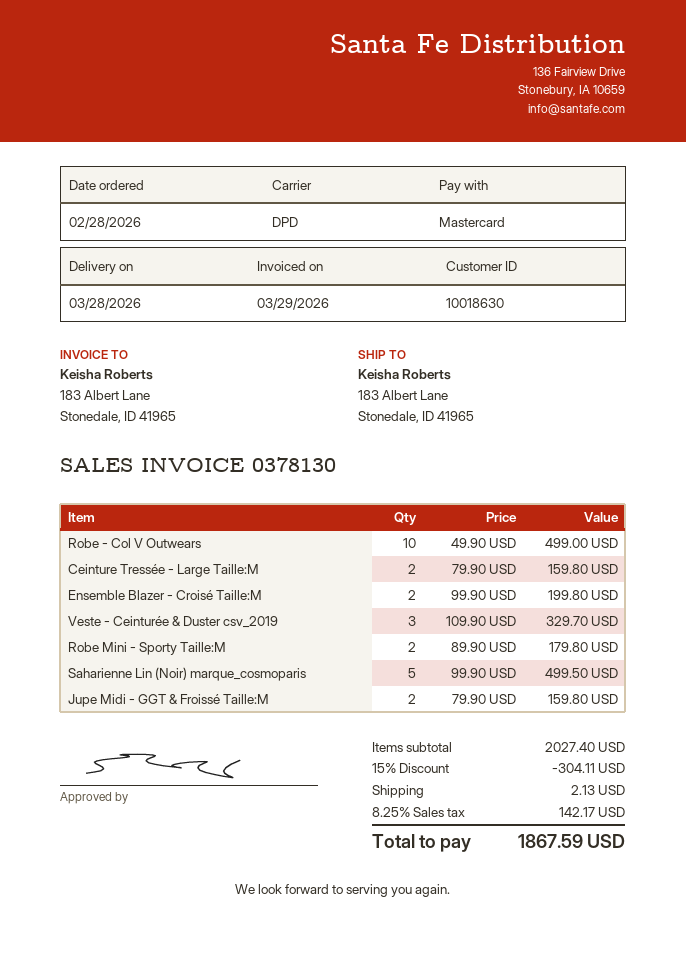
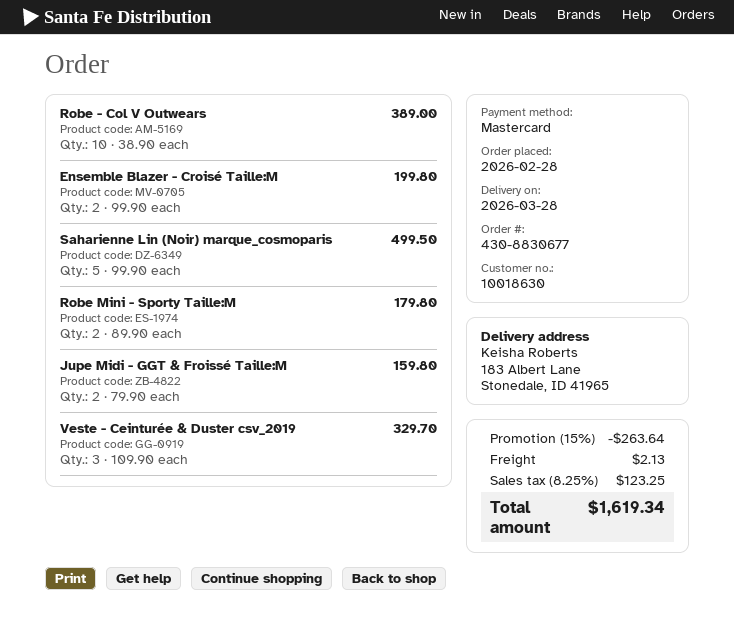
Robe - Col V Outwears: 10 x 49.90 = 499.00 -> 10 x 38.90 = 389.00
Ceinture Tressée - Large Taille:M: 2 x 79.90 = 159.80 -> none
discount: 15% = 304.11 -> 15% = 263.64
tax: 8.25% = 142.17 -> 8.25% = 123.25
total: 1867.59 -> 1619.34

